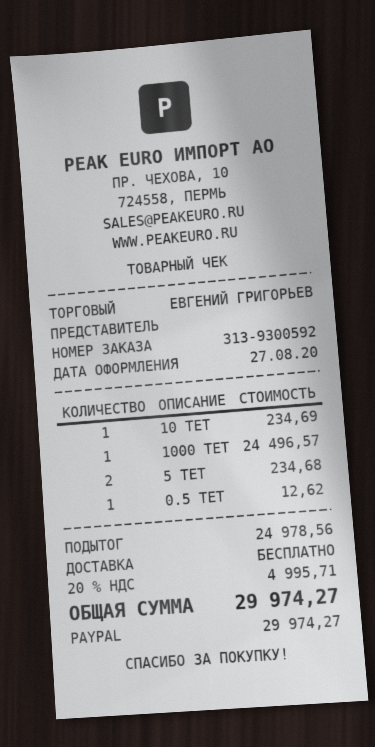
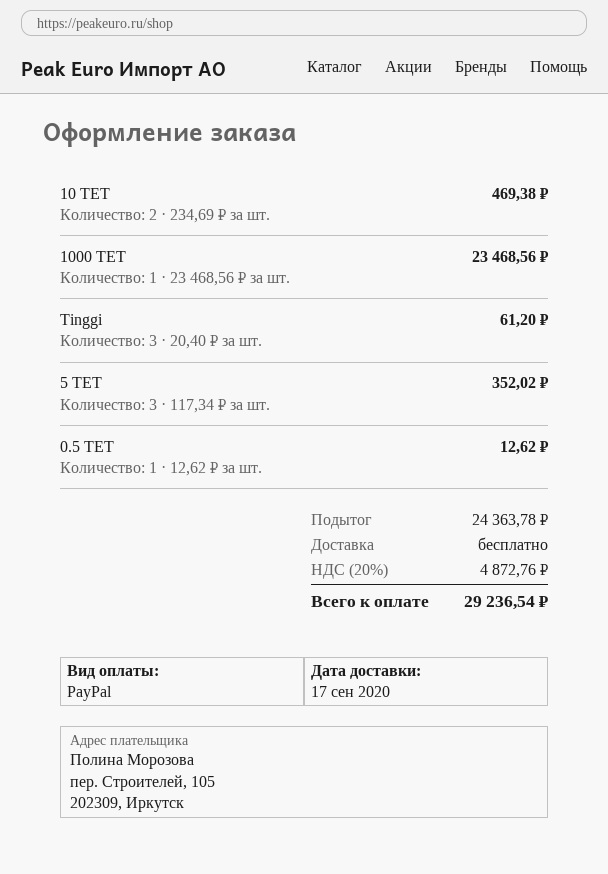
10 TET: 1 for 234.69 -> 2 for 469.38
1000 TET: 1 for 24496.57 -> 1 for 23468.56
5 TET: 2 for 234.68 -> 3 for 352.02
Tinggi: none -> 3 for 61.20
subtotal: 24978.56 -> 24363.78
tax: 20% = 4995.71 -> 20% = 4872.76
total: 29974.27 -> 29236.54

